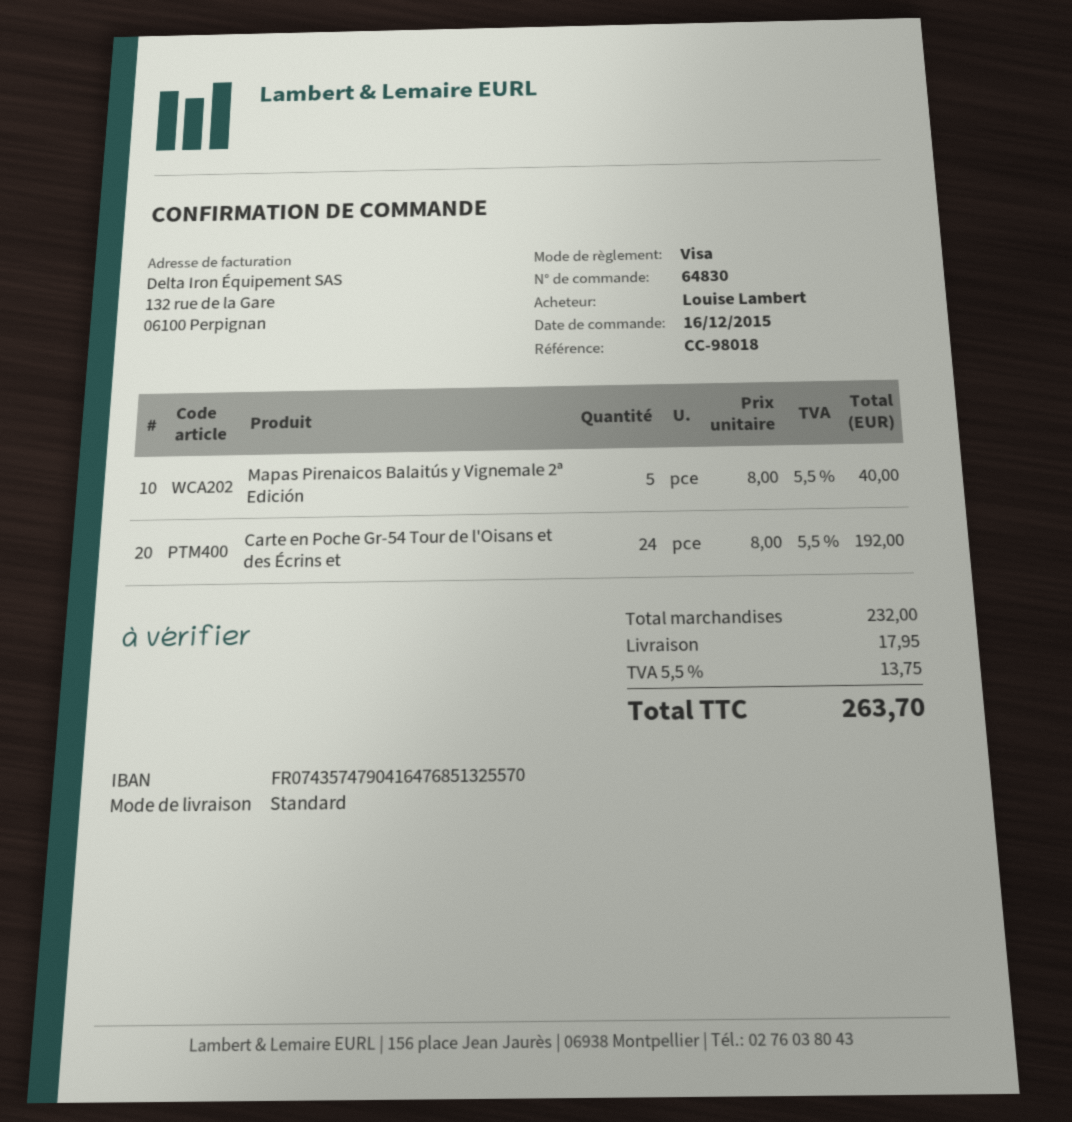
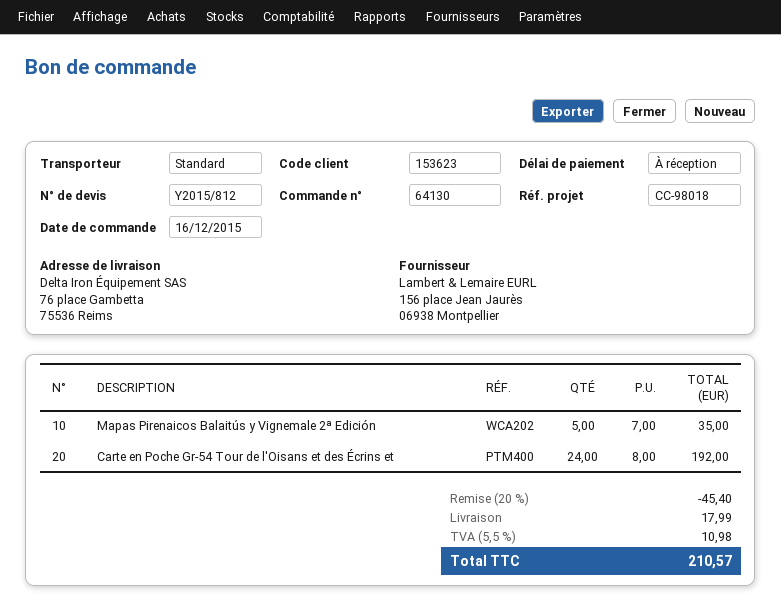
order number: 64830 -> 64130
Mapas Pirenaicos Balaitús y Vignemale 2ª Edición: 5 x 8.00 = 40.00 -> 5 x 7.00 = 35.00
discount: none -> 20% = 45.40
shipping: 17.95 -> 17.99
tax: 5.5% = 13.75 -> 5.5% = 10.98
total: 263.70 -> 210.57

